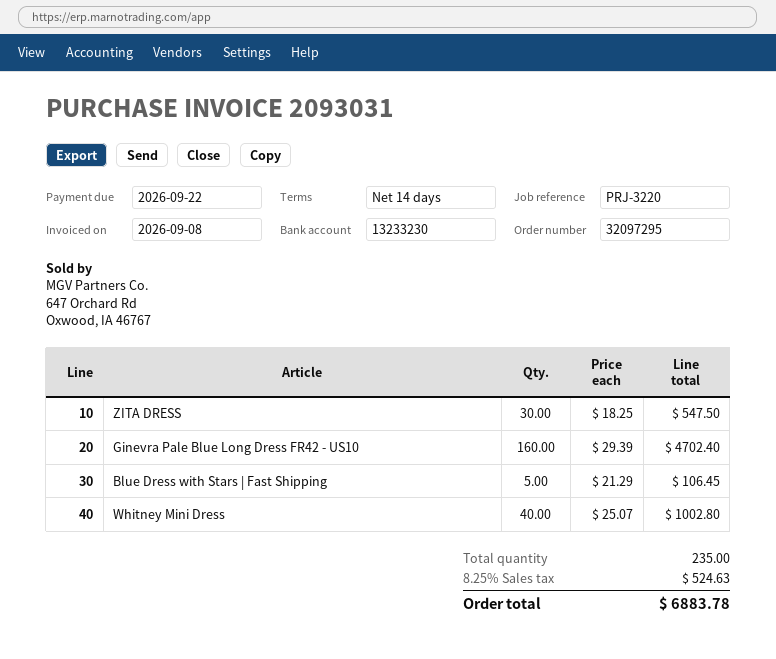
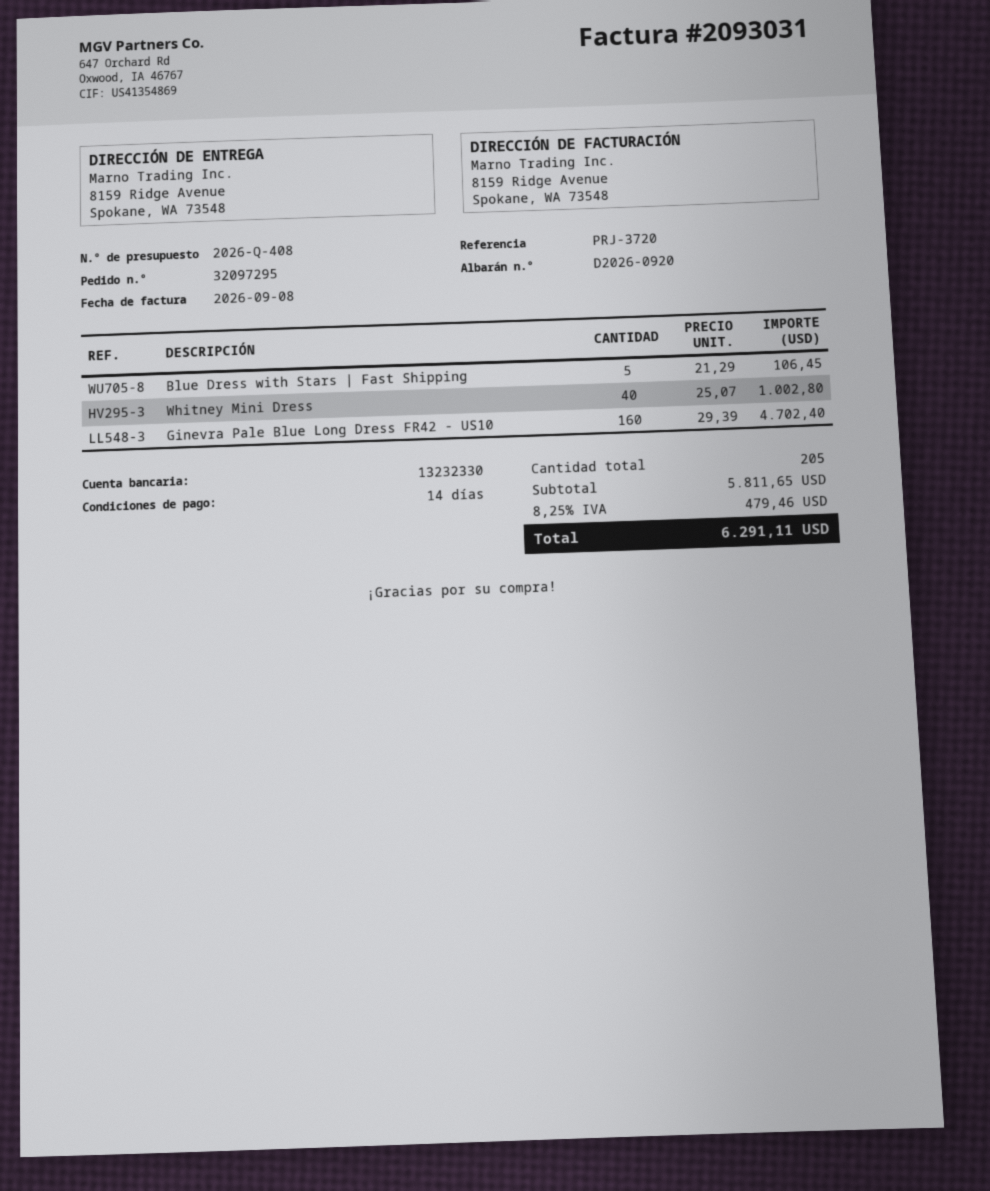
reference: PRJ-3220 -> PRJ-3720
bank account: 13233230 -> 13232330
ZITA DRESS: 30 x 18.25 = 547.50 -> none
total quantity: 235 -> 205
tax: 8.25% = 524.63 -> 8.25% = 479.46
total: 6883.78 -> 6291.11

